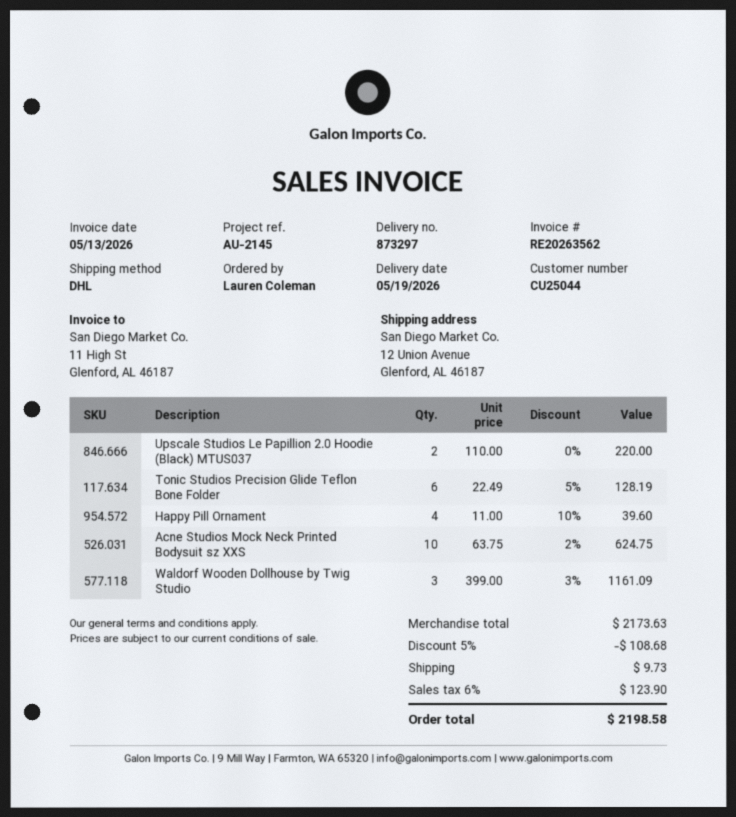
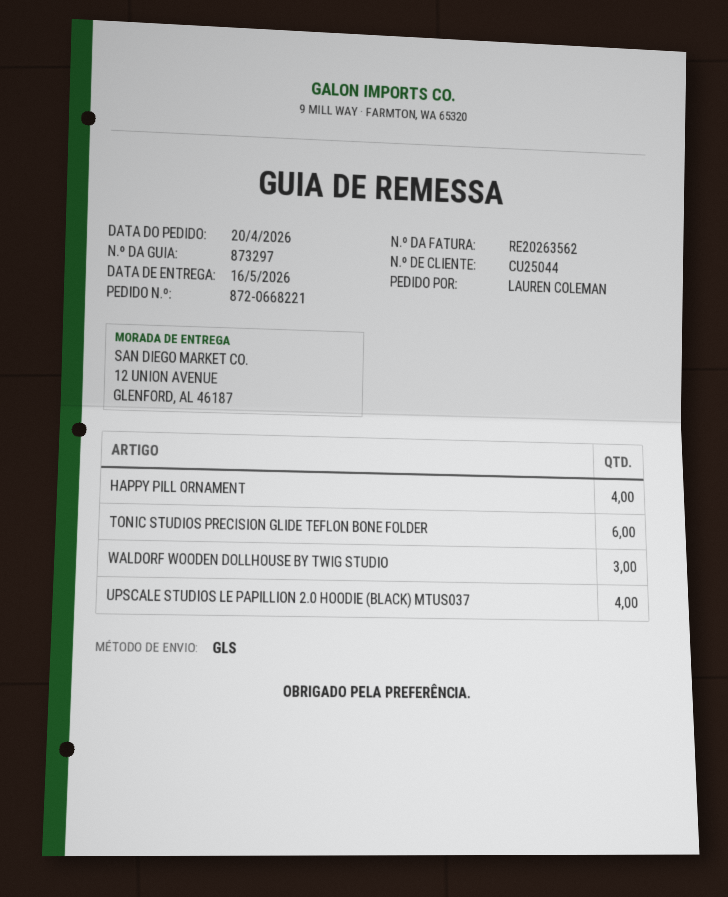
delivery date: 2026-05-19 -> 2026-05-16
shipping method: DHL -> GLS
Upscale Studios Le Papillion 2.0 Hoodie (Black) MTUS037: 2 -> 4
Acne Studios Mock Neck Printed Bodysuit sz XXS: 10 -> none

